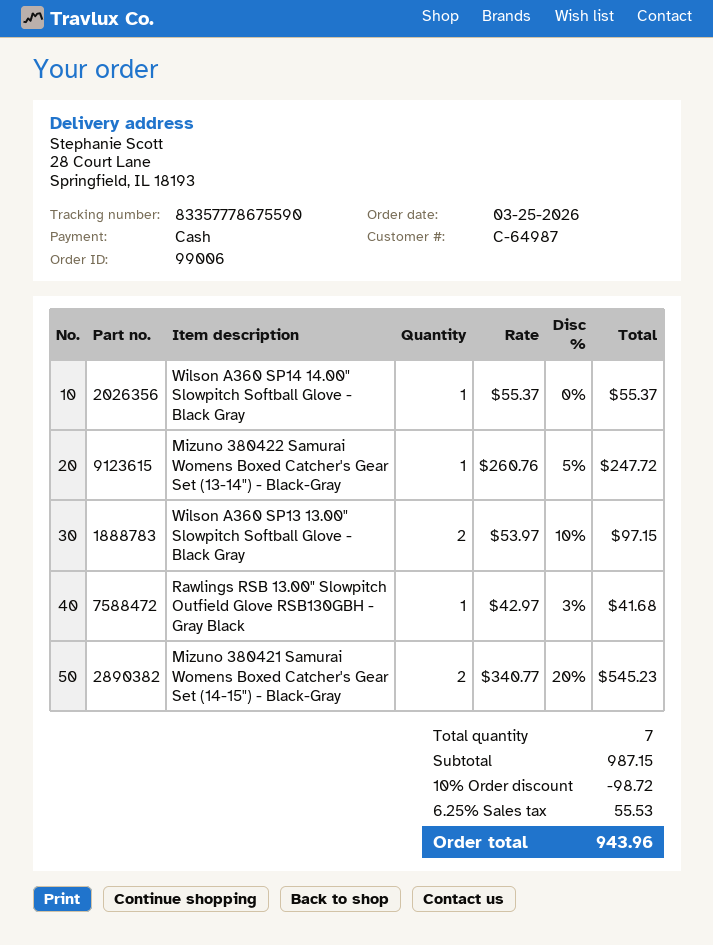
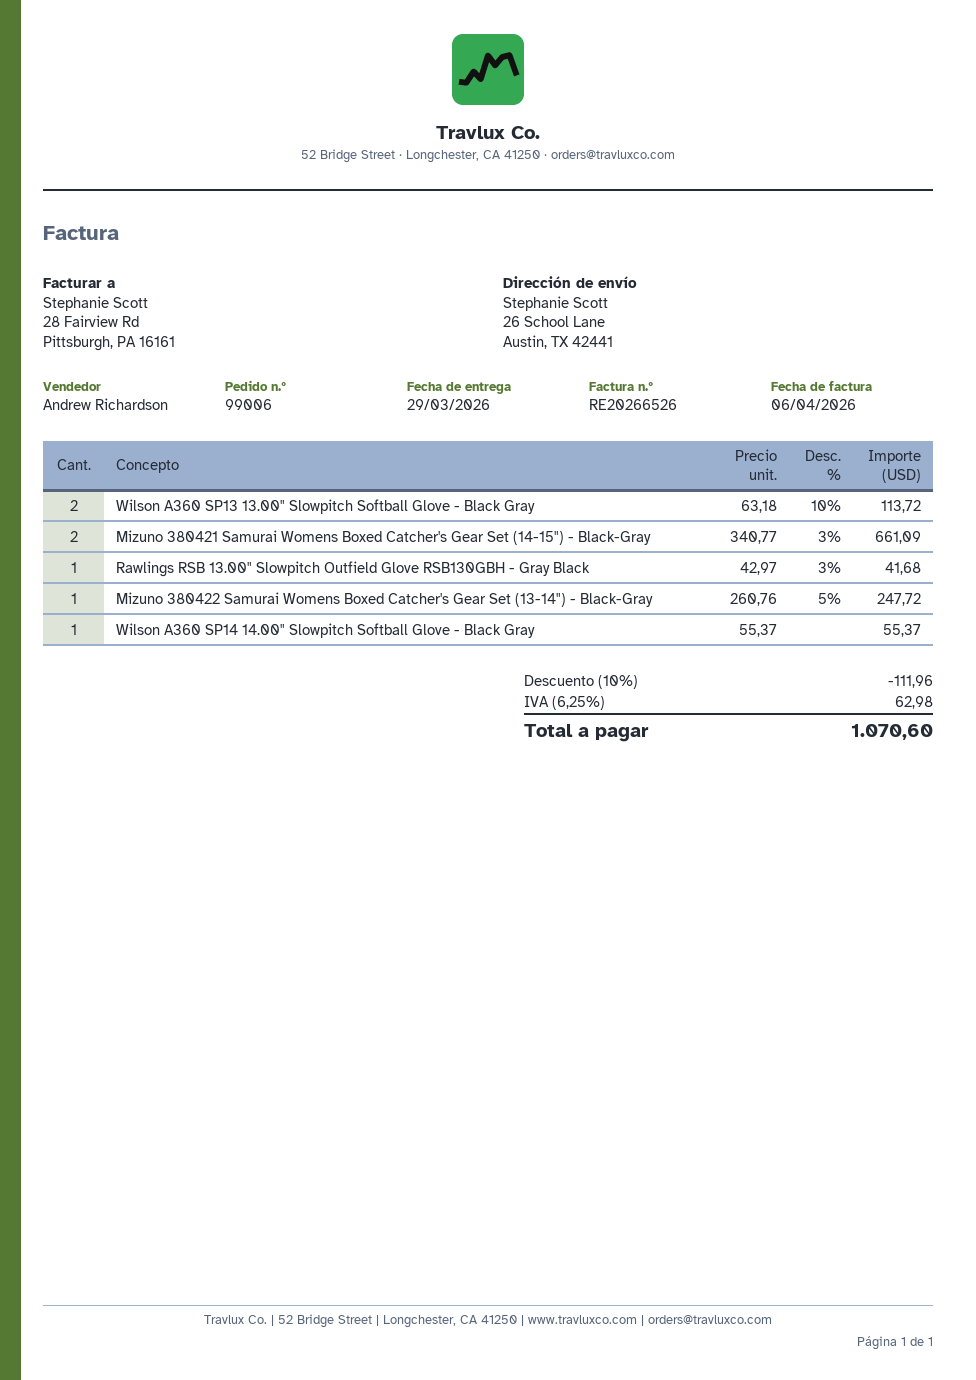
ship to: 28 Court Lane, Springfield, IL 18193 -> 26 School Lane, Austin, TX 42441
Wilson A360 SP13 13.00" Slowpitch Softball Glove - Black Gray: 2 x 53.97 - 10% = 97.15 -> 2 x 63.18 - 10% = 113.72
Mizuno 380421 Samurai Womens Boxed Catcher's Gear Set (14-15") - Black-Gray: 2 x 340.77 - 20% = 545.23 -> 2 x 340.77 - 3% = 661.09
discount: 10% = 98.72 -> 10% = 111.96
tax: 6.25% = 55.53 -> 6.25% = 62.98
total: 943.96 -> 1070.60

